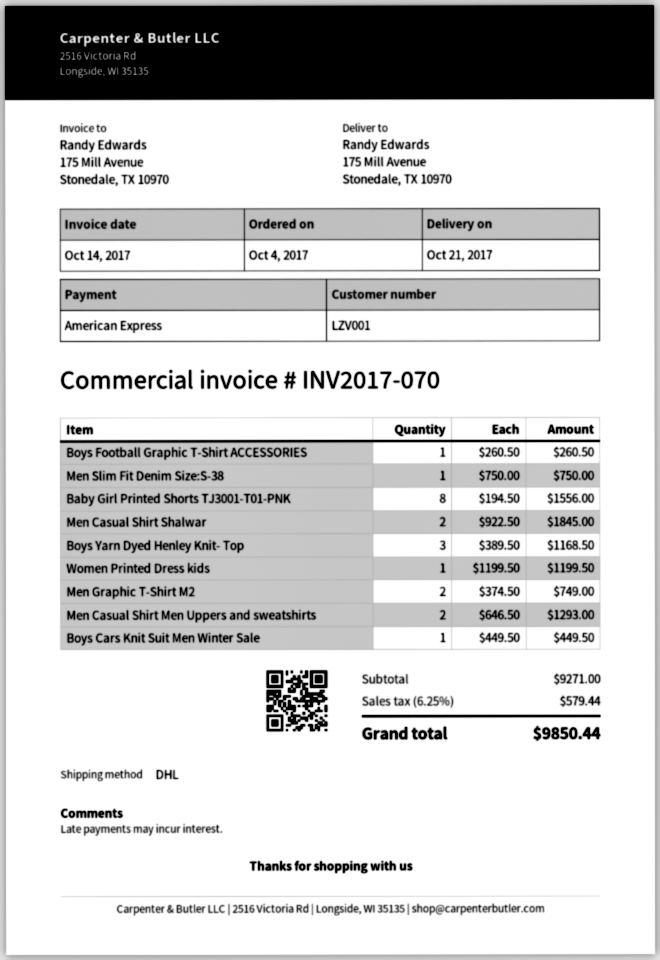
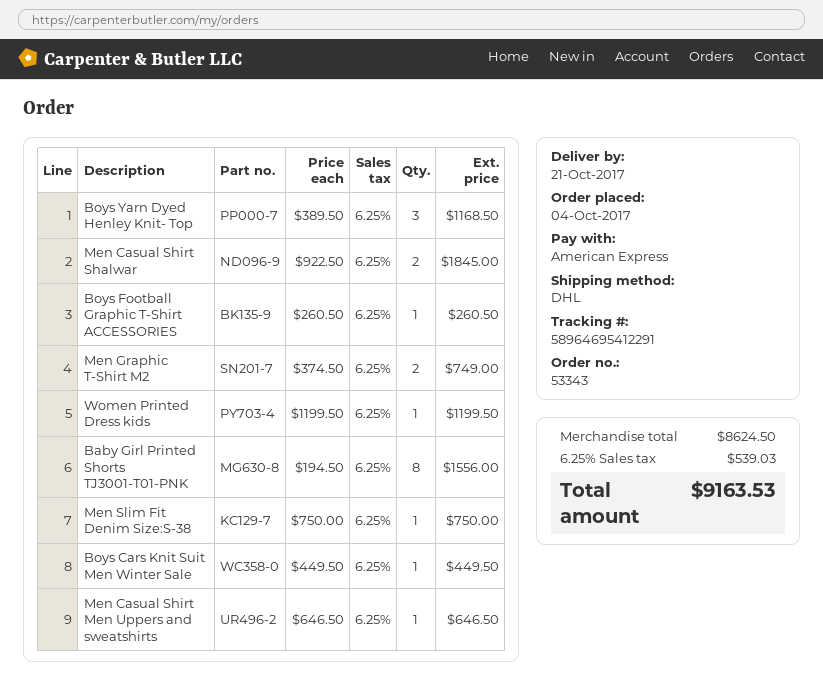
Men Casual Shirt Men Uppers and sweatshirts: 2 x 646.50 = 1293.00 -> 1 x 646.50 = 646.50
subtotal: 9271.00 -> 8624.50
tax: 6.25% = 579.44 -> 6.25% = 539.03
total: 9850.44 -> 9163.53

